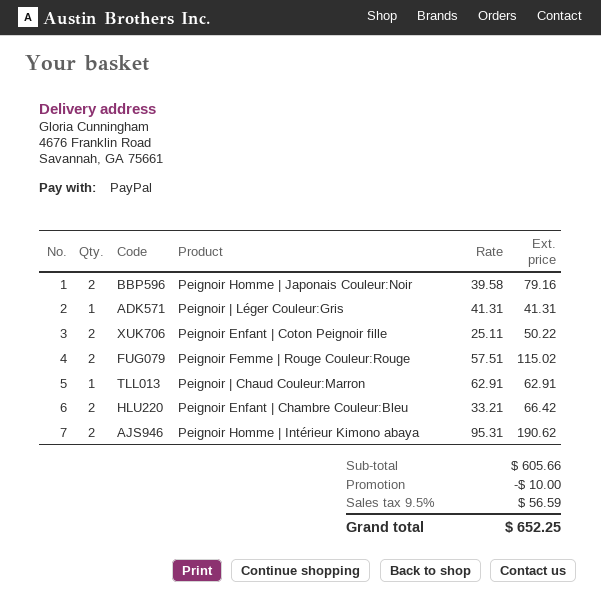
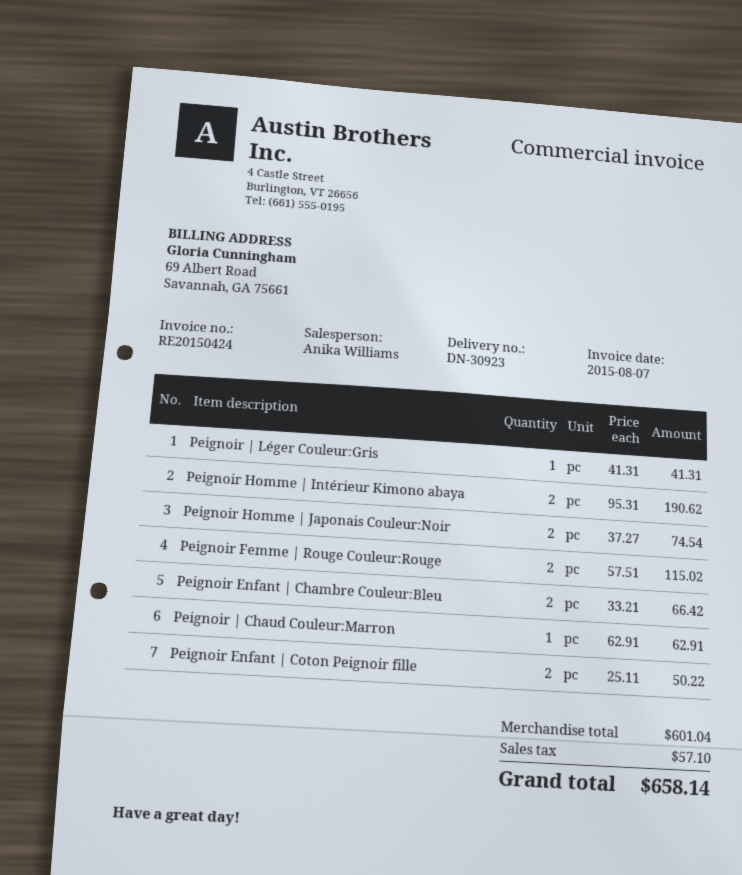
Peignoir Homme | Japonais Couleur:Noir: 2 x 39.58 = 79.16 -> 2 x 37.27 = 74.54
subtotal: 605.66 -> 601.04
discount: 10.00 -> none
tax: 56.59 -> 57.10
total: 652.25 -> 658.14

